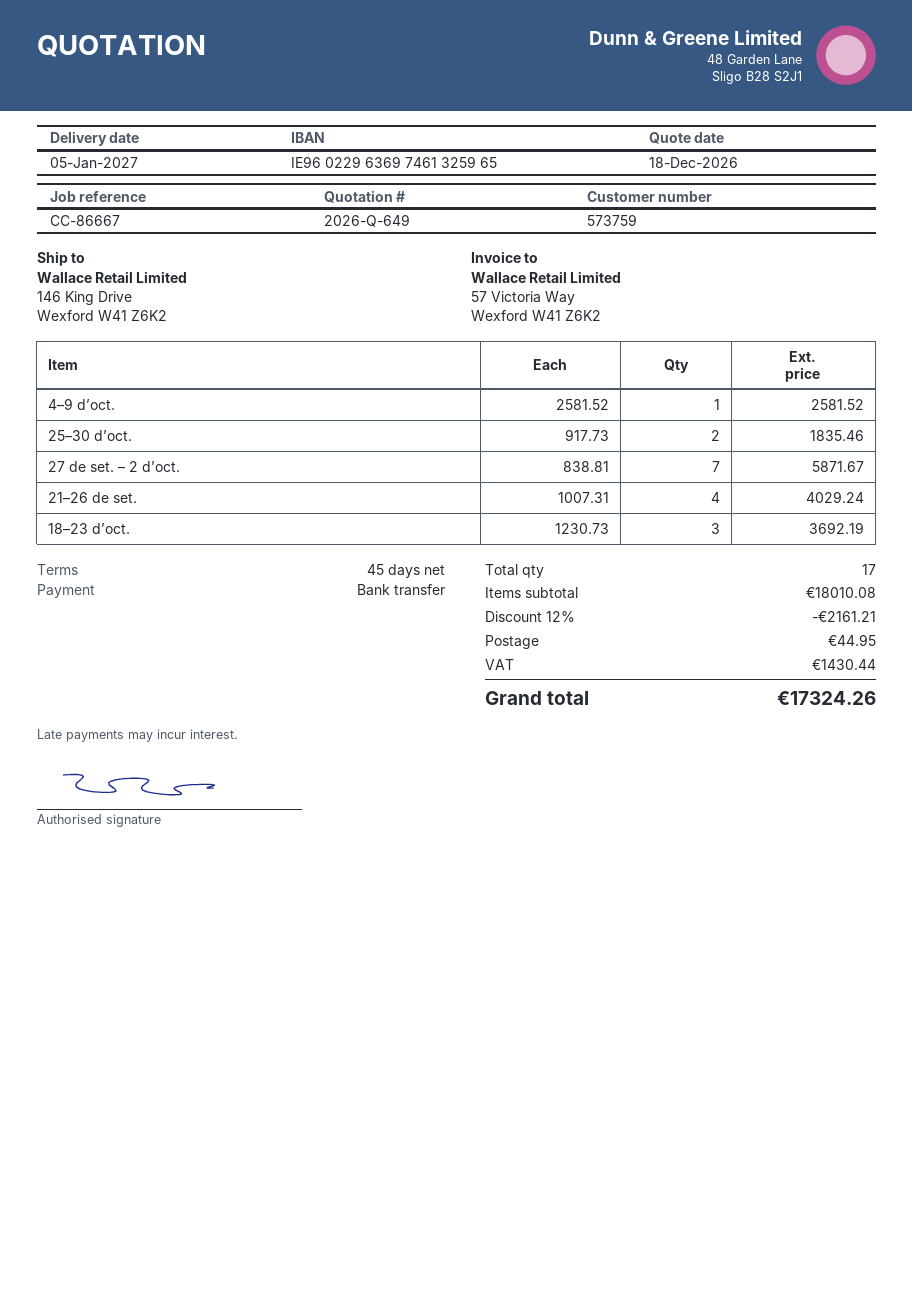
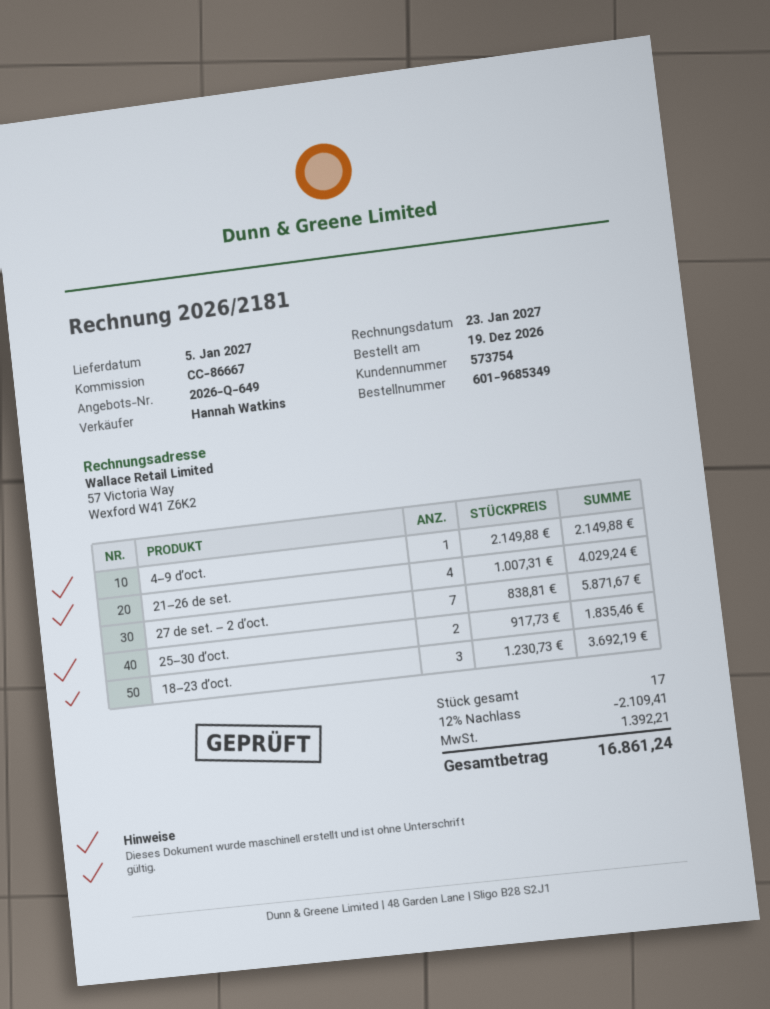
customer number: 573759 -> 573754
4–9 d’oct.: 1 x 2581.52 = 2581.52 -> 1 x 2149.88 = 2149.88
discount: 12% = 2161.21 -> 12% = 2109.41
shipping: 44.95 -> none
tax: 1430.44 -> 1392.21
total: 17324.26 -> 16861.24

